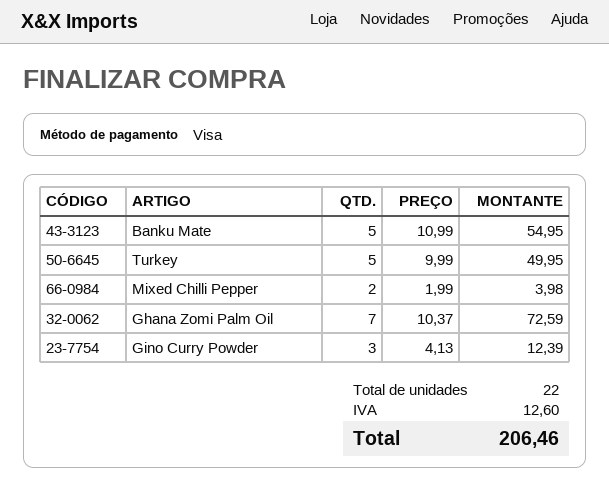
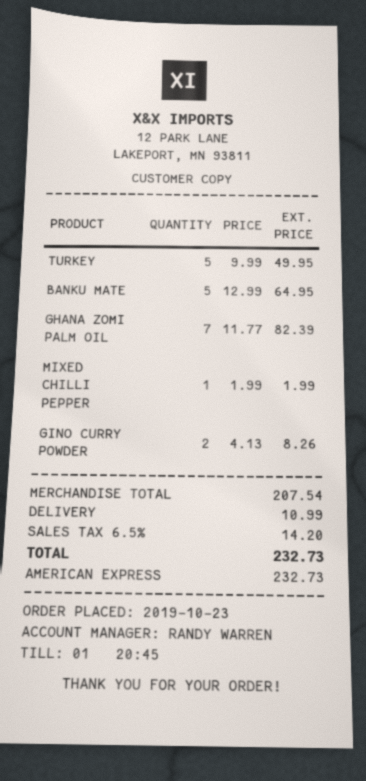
payment method: Visa -> American Express
Banku Mate: 5 x 10.99 = 54.95 -> 5 x 12.99 = 64.95
Mixed Chilli Pepper: 2 x 1.99 = 3.98 -> 1 x 1.99 = 1.99
Ghana Zomi Palm Oil: 7 x 10.37 = 72.59 -> 7 x 11.77 = 82.39
Gino Curry Powder: 3 x 4.13 = 12.39 -> 2 x 4.13 = 8.26
shipping: none -> 10.99
tax: 12.60 -> 14.20
total: 206.46 -> 232.73

